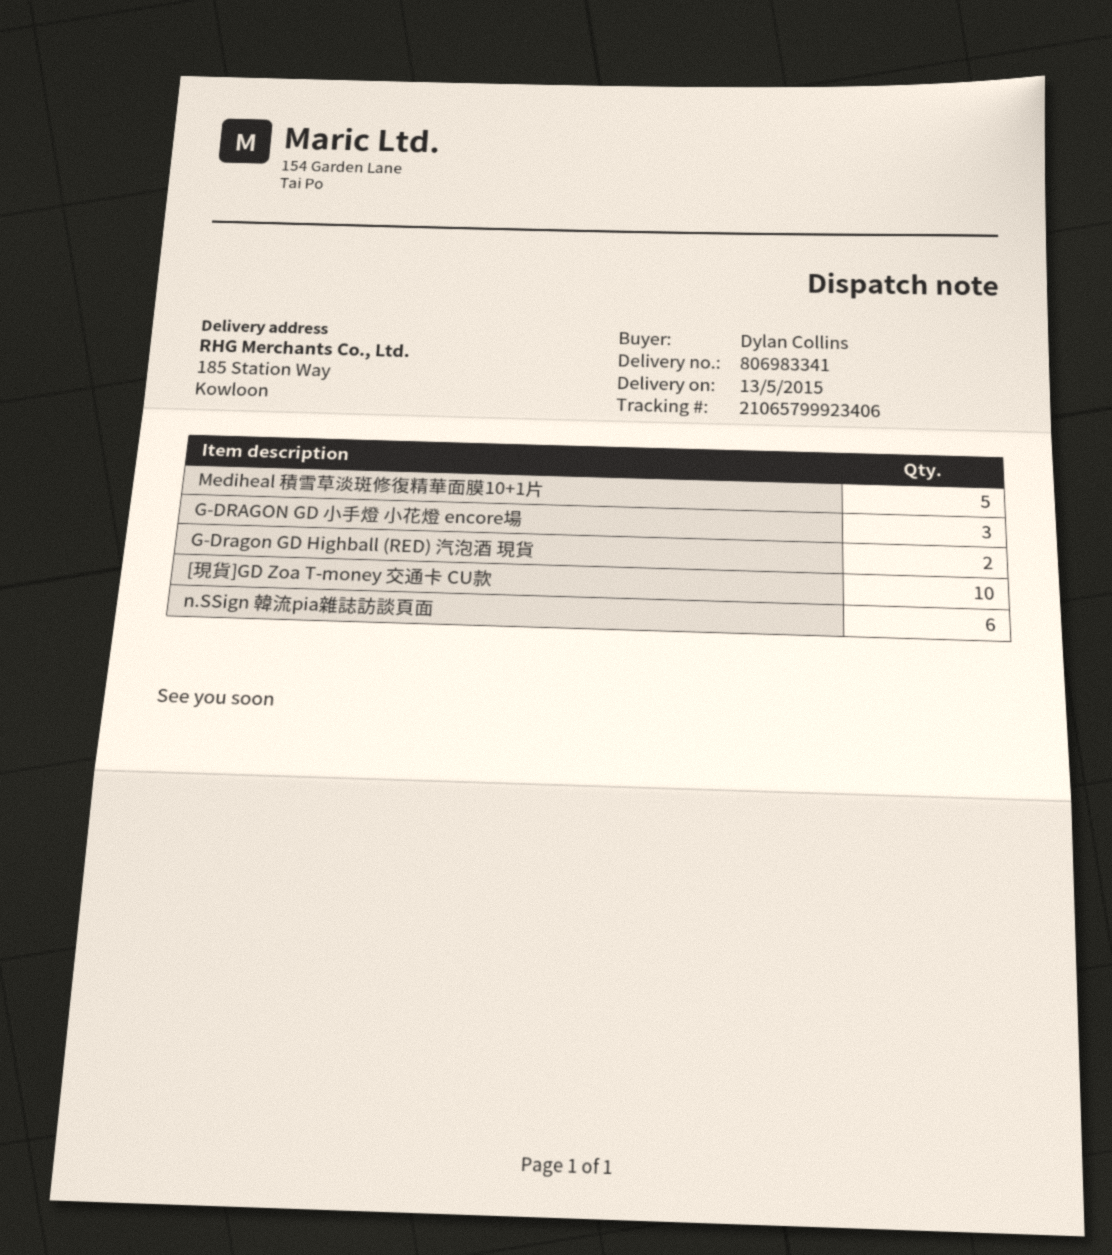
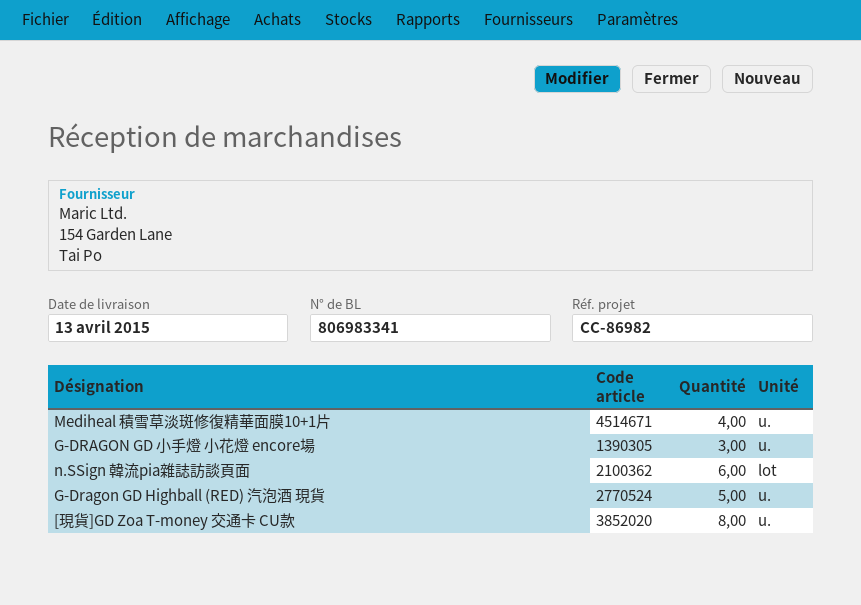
delivery date: 2015-05-13 -> 2015-04-13
Mediheal 積雪草淡斑修復精華面膜10+1片: 5 -> 4
G-Dragon GD Highball (RED) 汽泡酒 現貨: 2 -> 5
[現貨]GD Zoa T-money 交通卡 CU款: 10 -> 8

